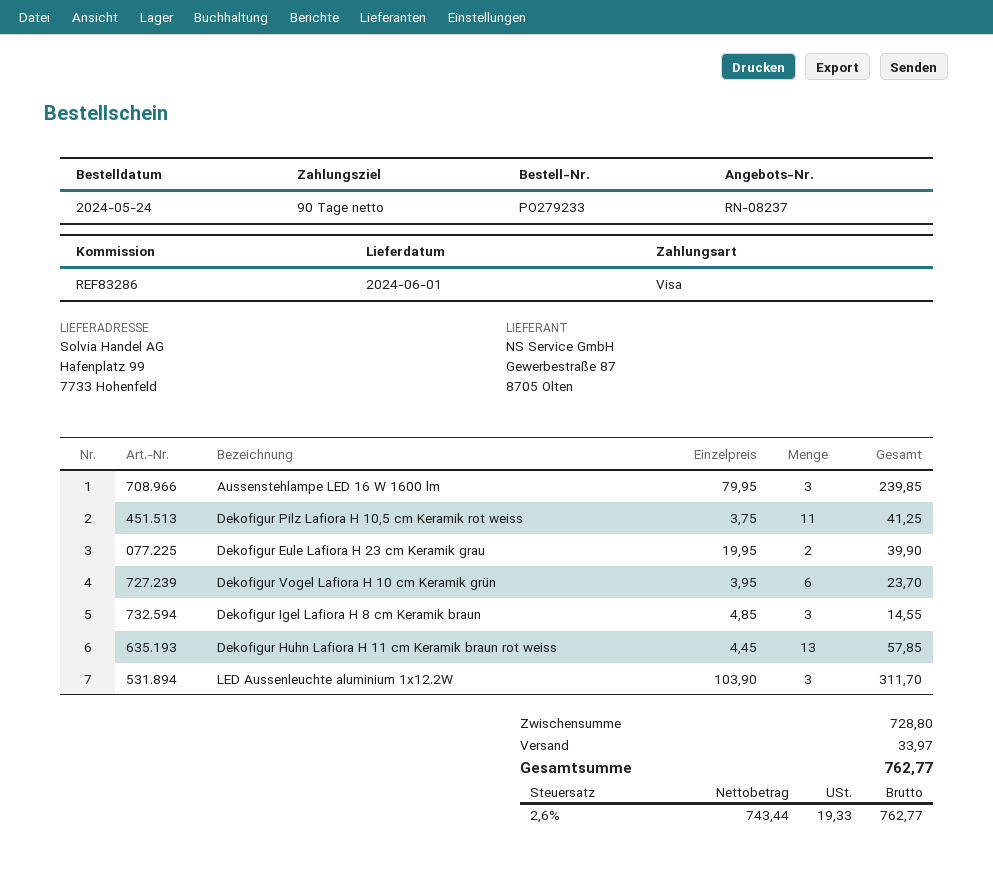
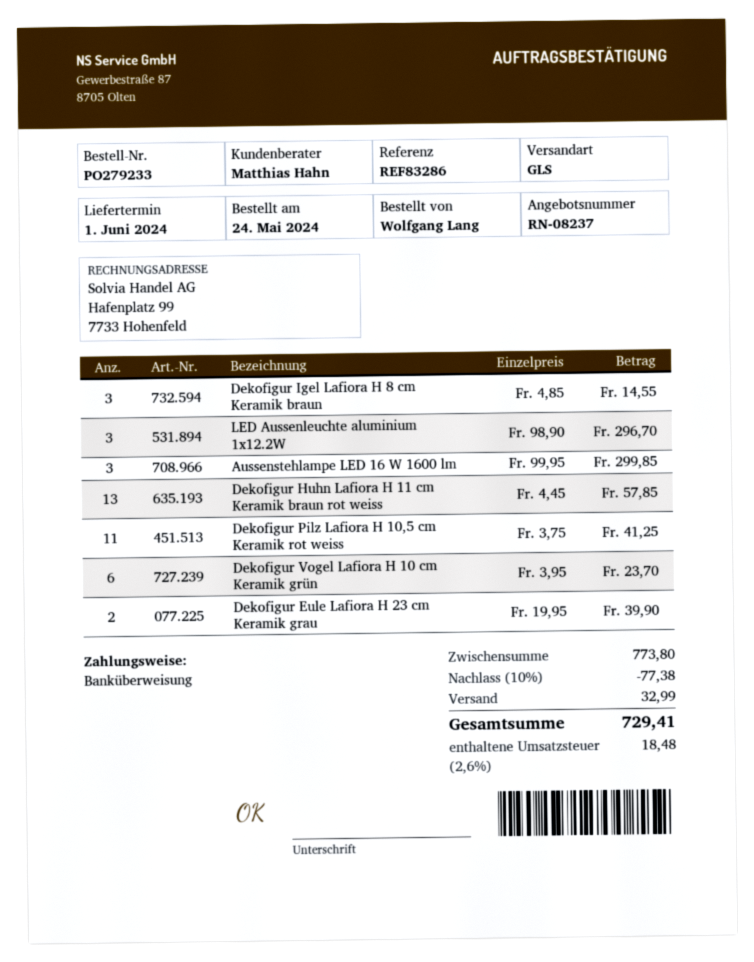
payment method: Visa -> bank transfer
Aussenstehlampe LED 16 W 1600 lm: 3 x 79.95 = 239.85 -> 3 x 99.95 = 299.85
LED Aussenleuchte aluminium 1x12.2W: 3 x 103.90 = 311.70 -> 3 x 98.90 = 296.70
subtotal: 728.80 -> 773.80
discount: none -> 10% = 77.38
shipping: 33.97 -> 32.99
tax: 2.6% = 19.33 -> 2.6% = 18.48
total: 762.77 -> 729.41

